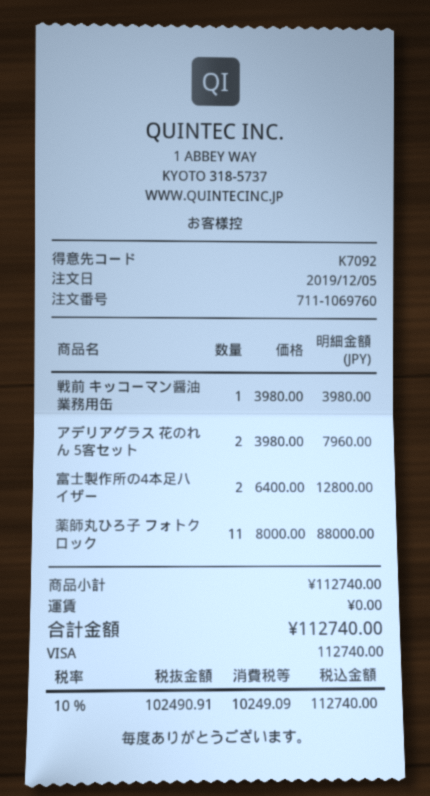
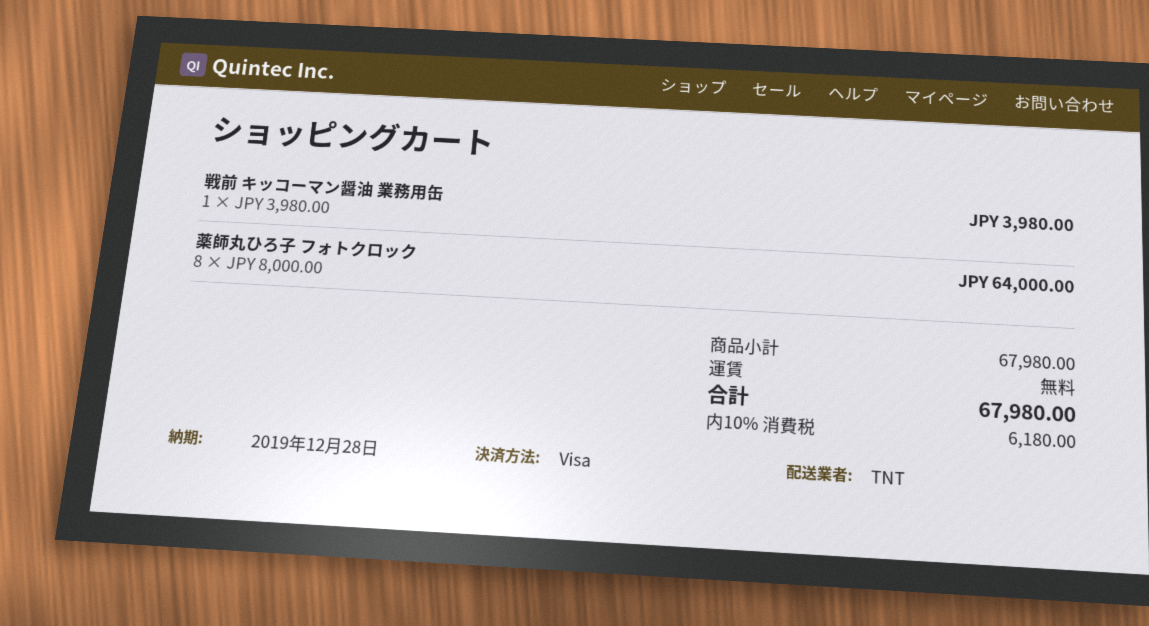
アデリアグラス 花のれん 5客セット: 2 x 3980.00 = 7960.00 -> none
富士製作所の4本足ハイザー: 2 x 6400.00 = 12800.00 -> none
薬師丸ひろ子 フォトクロック: 11 x 8000.00 = 88000.00 -> 8 x 8000.00 = 64000.00
subtotal: 112740.00 -> 67980.00
tax: 10% = 10249.09 -> 10% = 6180.00
total: 112740.00 -> 67980.00

